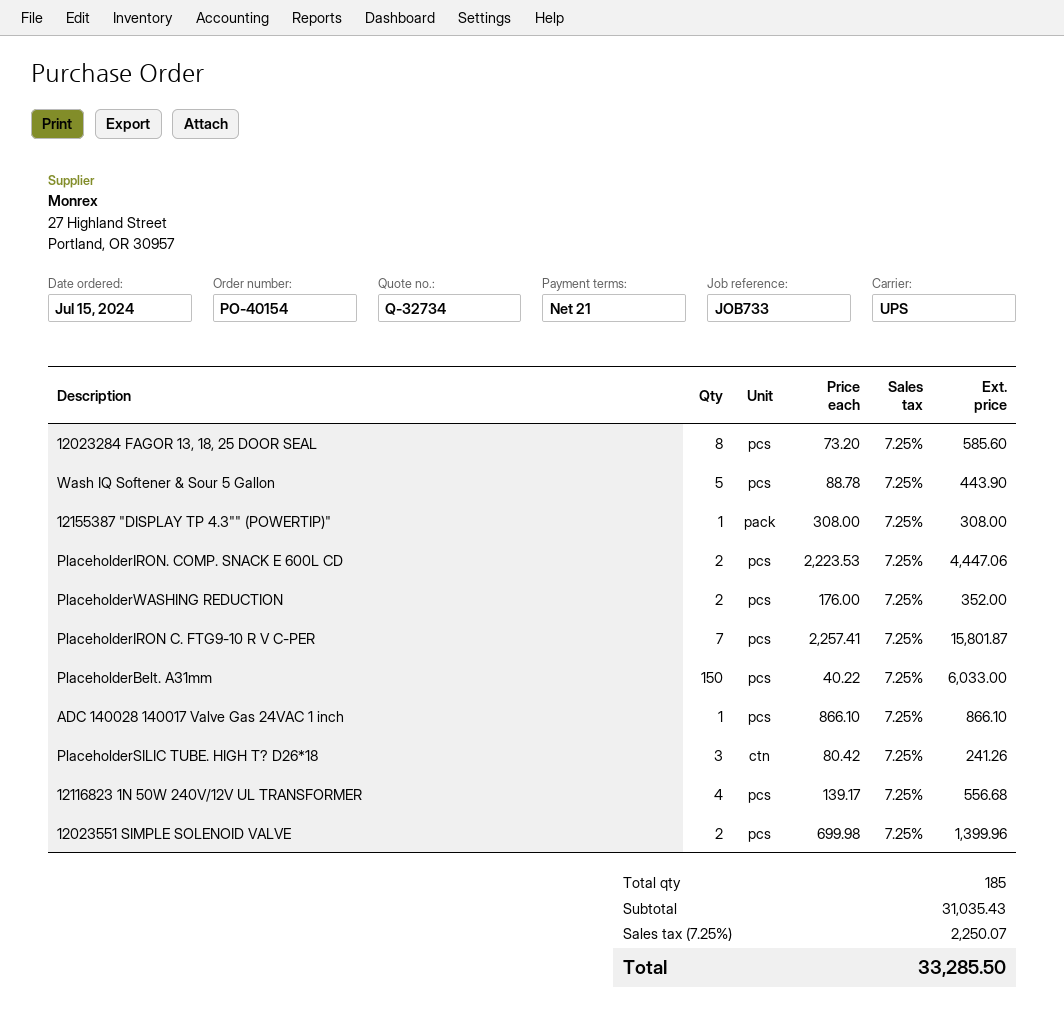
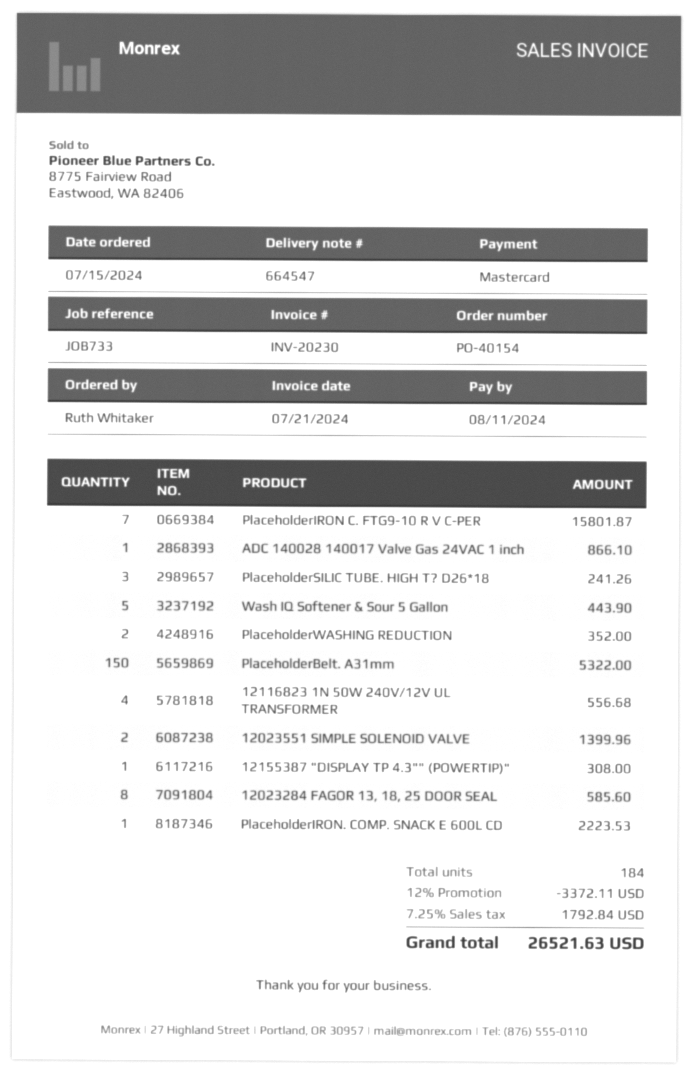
PlaceholderIRON. COMP. SNACK E 600L CD: 2 for 4447.06 -> 1 for 2223.53
PlaceholderBelt. A31mm: 150 for 6033.00 -> 150 for 5322.00
total quantity: 185 -> 184
discount: none -> 12% = 3372.11
tax: 7.25% = 2250.07 -> 7.25% = 1792.84
total: 33285.50 -> 26521.63

